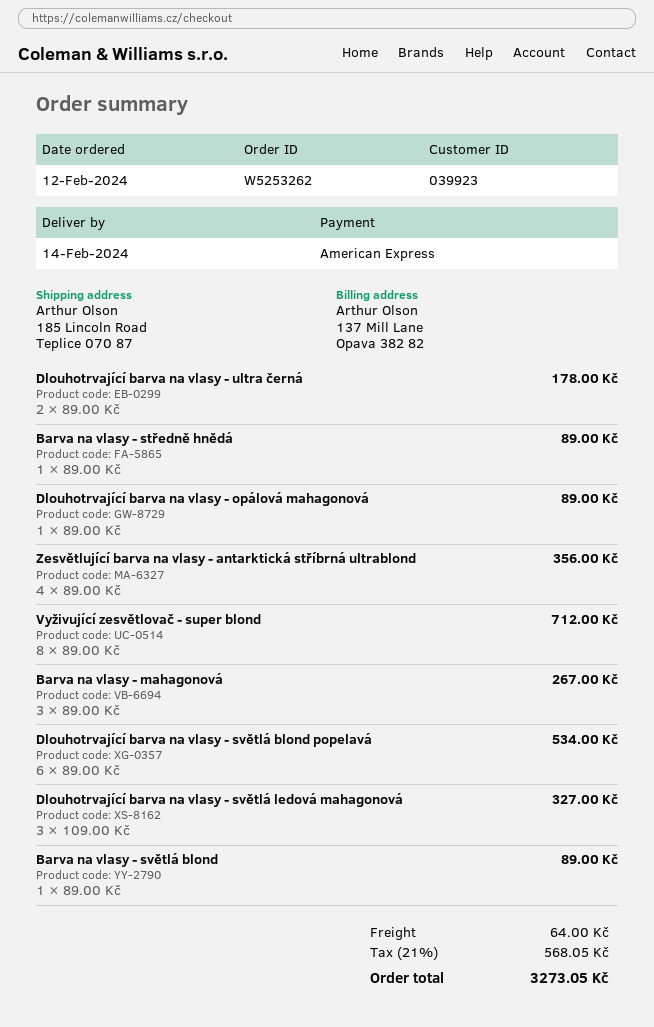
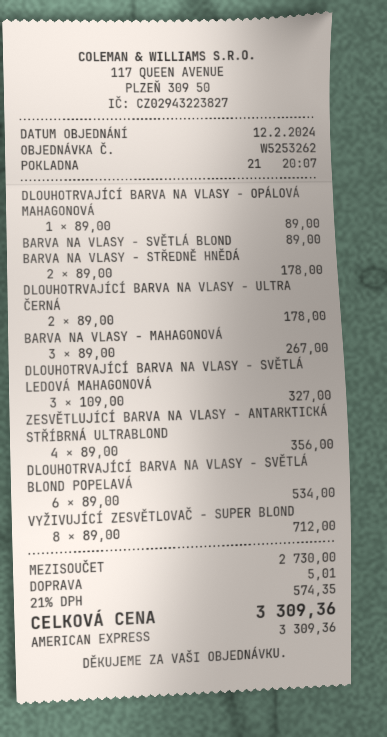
Barva na vlasy - středně hnědá: 1 x 89.00 = 89.00 -> 2 x 89.00 = 178.00
shipping: 64.00 -> 5.01
tax: 21% = 568.05 -> 21% = 574.35
total: 3273.05 -> 3309.36

